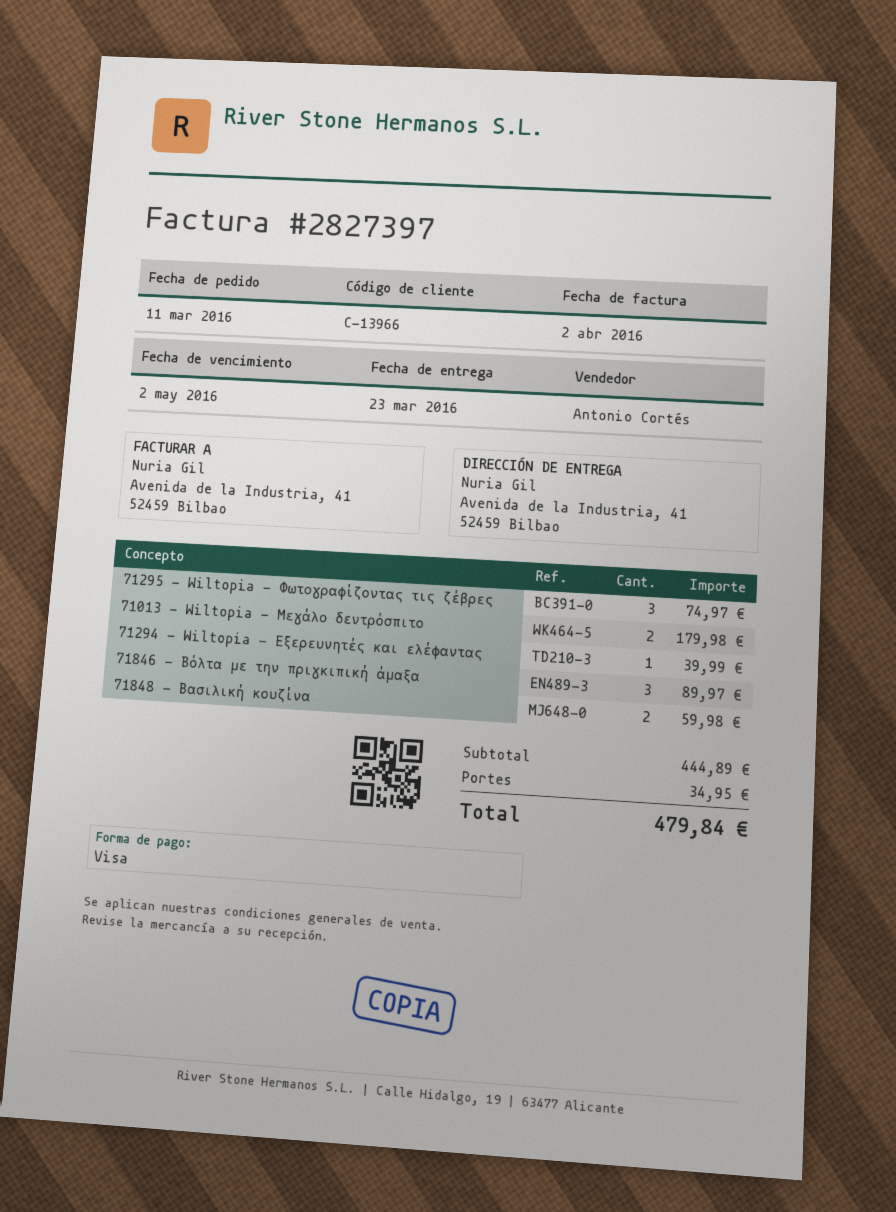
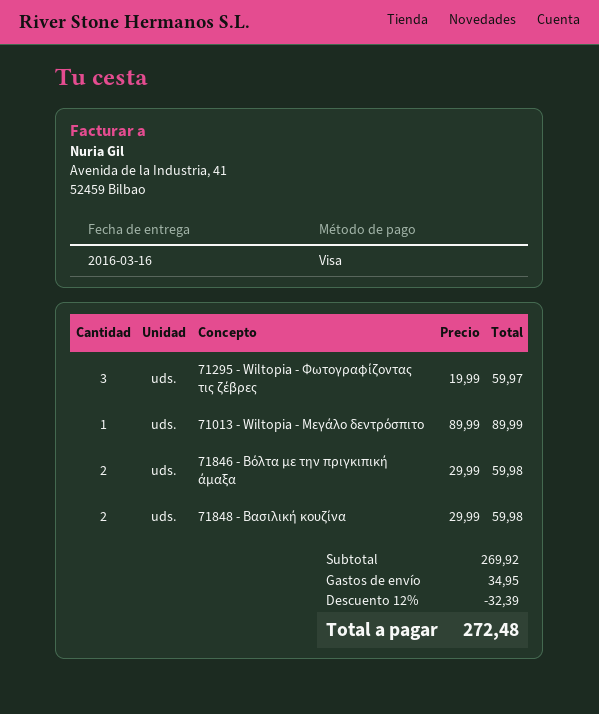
delivery date: 2016-03-23 -> 2016-03-16
71295 - Wiltopia - Φωτογραφίζοντας τις ζέβρες: 3 for 74.97 -> 3 for 59.97
71013 - Wiltopia - Μεγάλο δεντρόσπιτο: 2 for 179.98 -> 1 for 89.99
71294 - Wiltopia - Εξερευνητές και ελέφαντας: 1 for 39.99 -> none
71846 - Βόλτα με την πριγκιπική άμαξα: 3 for 89.97 -> 2 for 59.98
subtotal: 444.89 -> 269.92
discount: none -> 12% = 32.39
total: 479.84 -> 272.48

